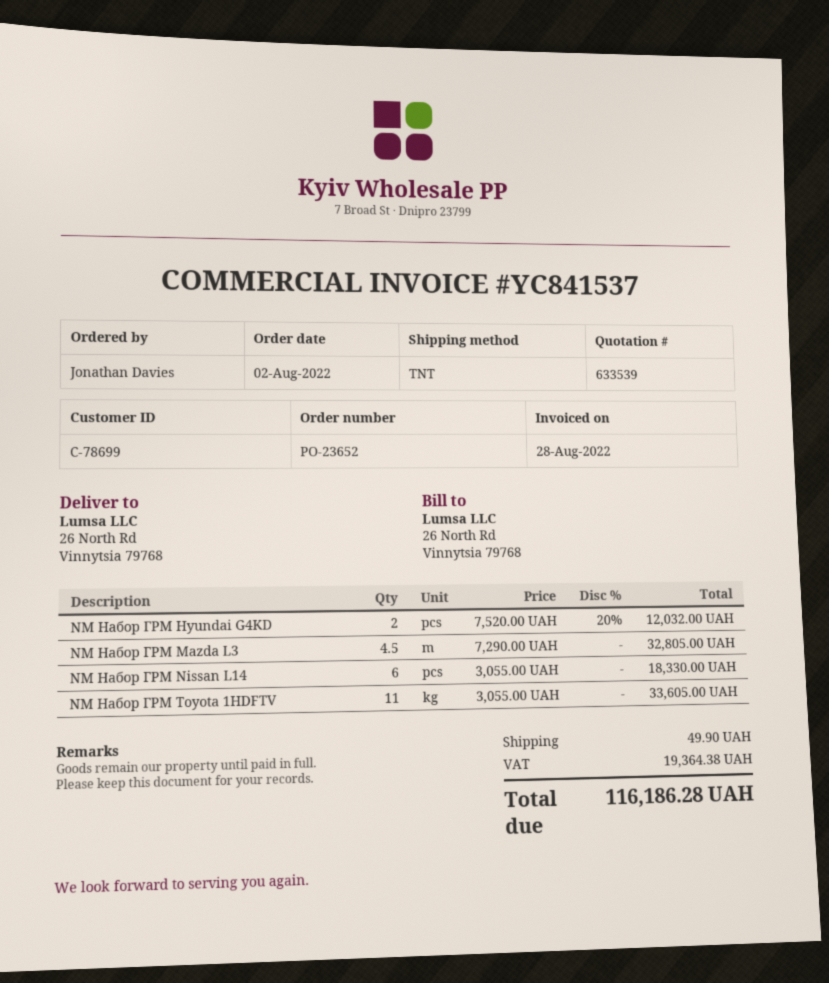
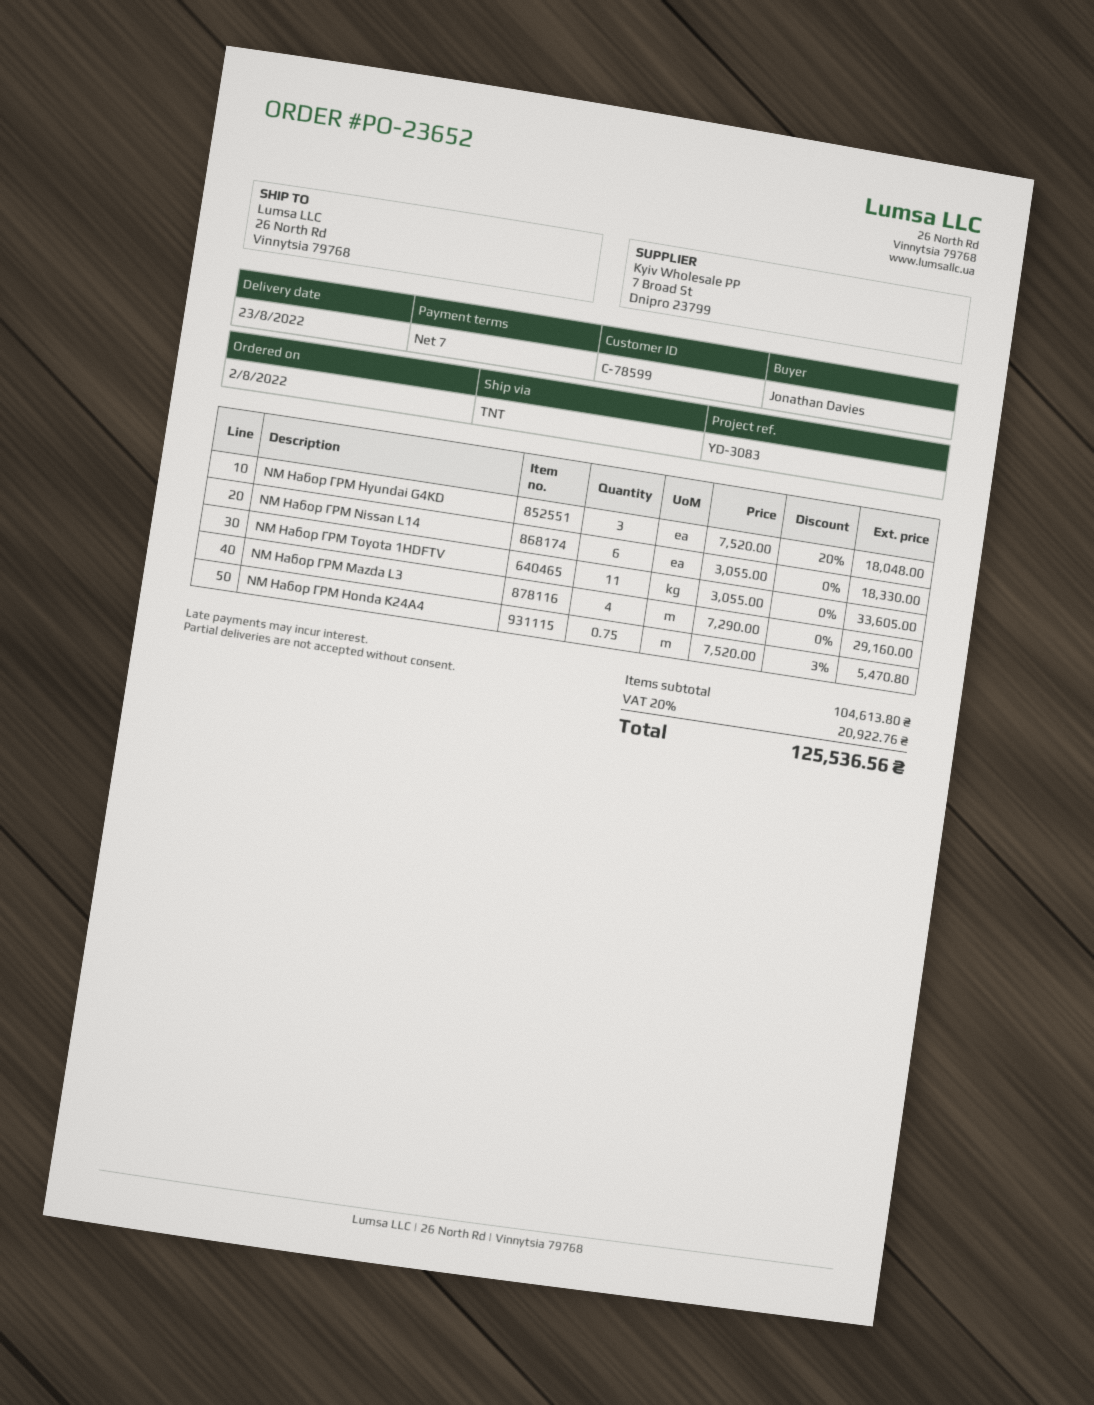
customer number: C-78699 -> C-78599
NM Набор ГРМ Hyundai G4KD: 2 x 7520.00 - 20% = 12032.00 -> 3 x 7520.00 - 20% = 18048.00
NM Набор ГРМ Mazda L3: 4.5 x 7290.00 = 32805.00 -> 4 x 7290.00 = 29160.00
NM Набор ГРМ Honda K24A4: none -> 0.75 x 7520.00 - 3% = 5470.80
shipping: 49.90 -> none
tax: 19364.38 -> 20922.76
total: 116186.28 -> 125536.56

